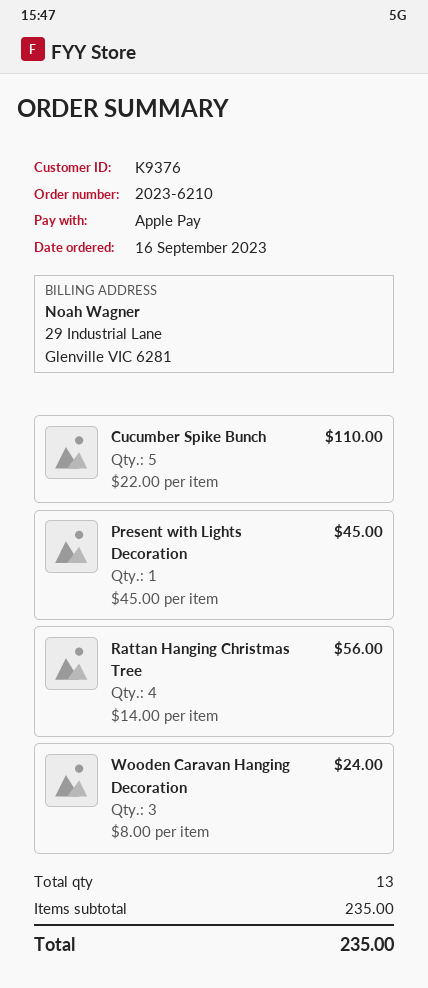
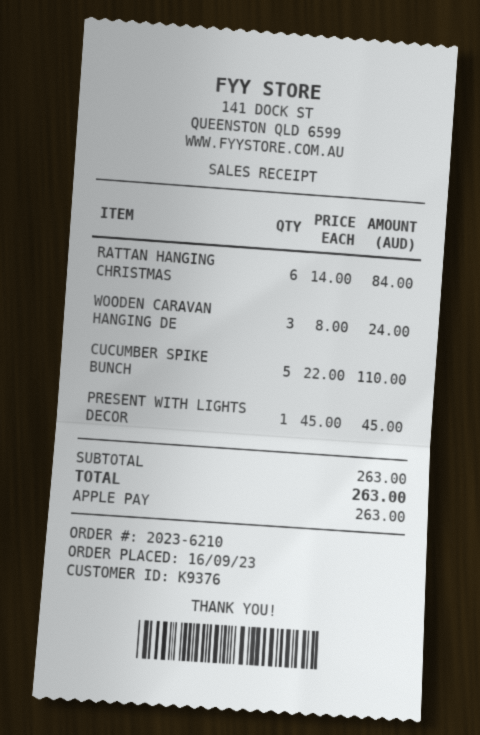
Rattan Hanging Christmas Tree: 4 x 14.00 = 56.00 -> 6 x 14.00 = 84.00
subtotal: 235.00 -> 263.00
total: 235.00 -> 263.00

